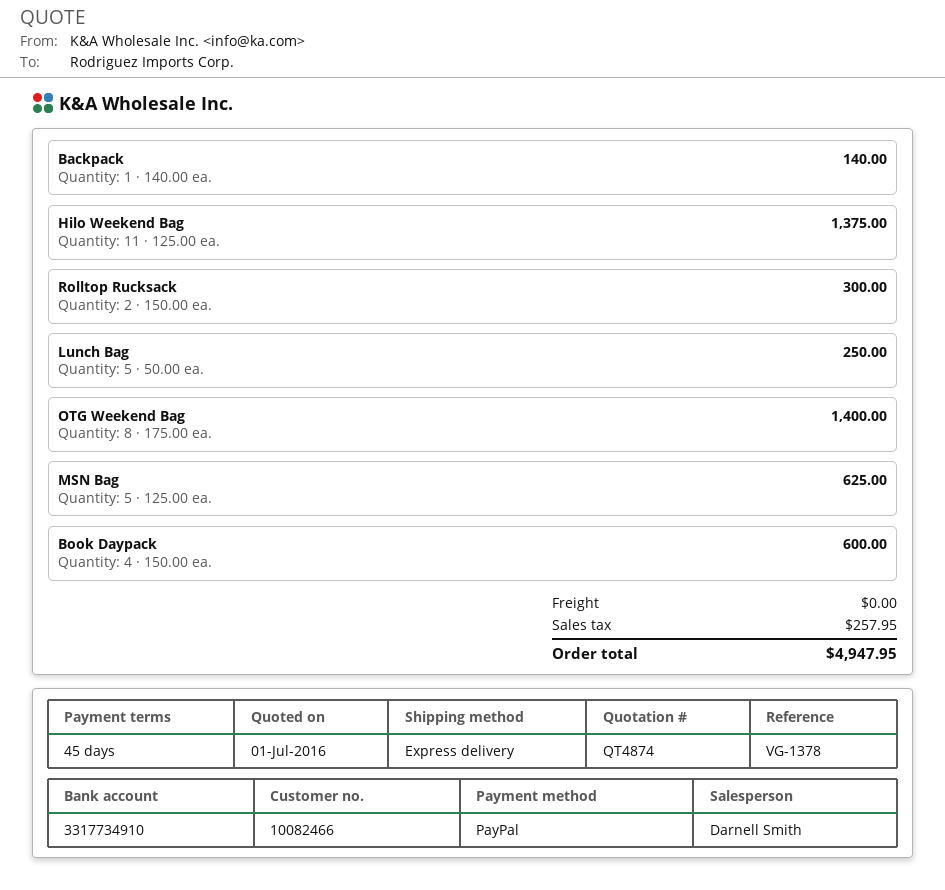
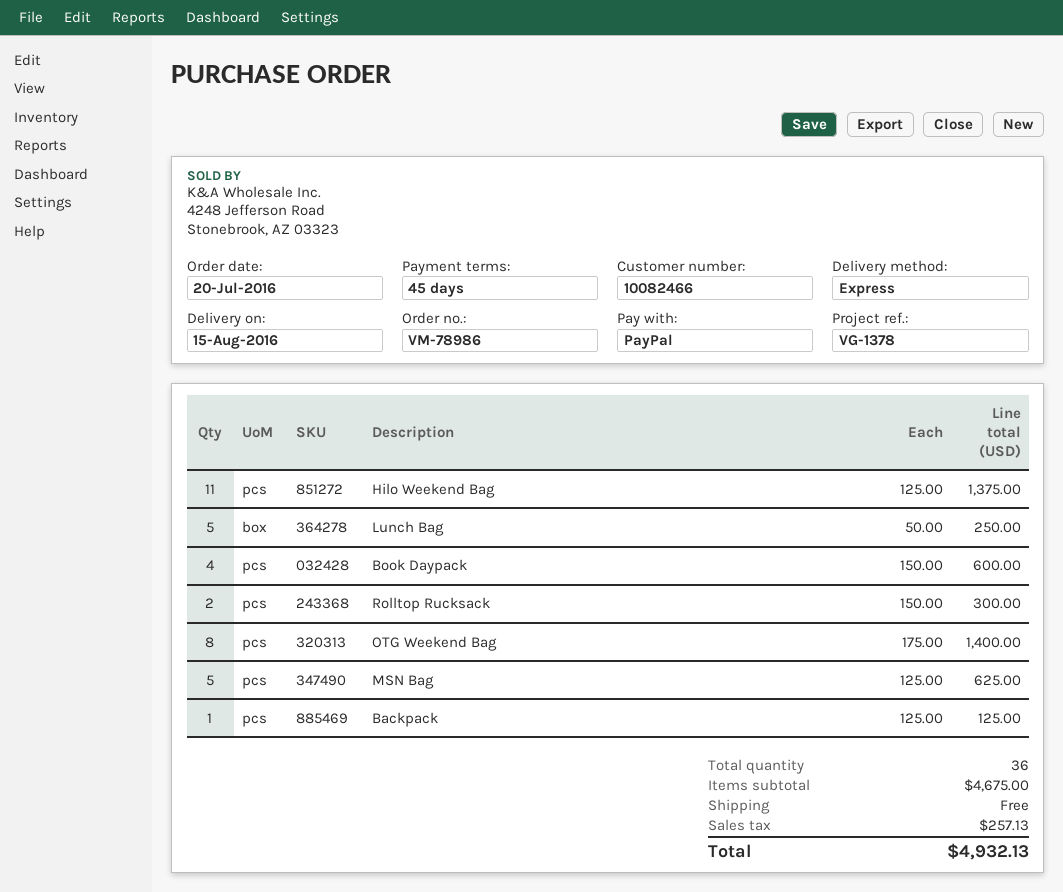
Backpack: 1 x 140.00 = 140.00 -> 1 x 125.00 = 125.00
tax: 257.95 -> 257.13
total: 4947.95 -> 4932.13

